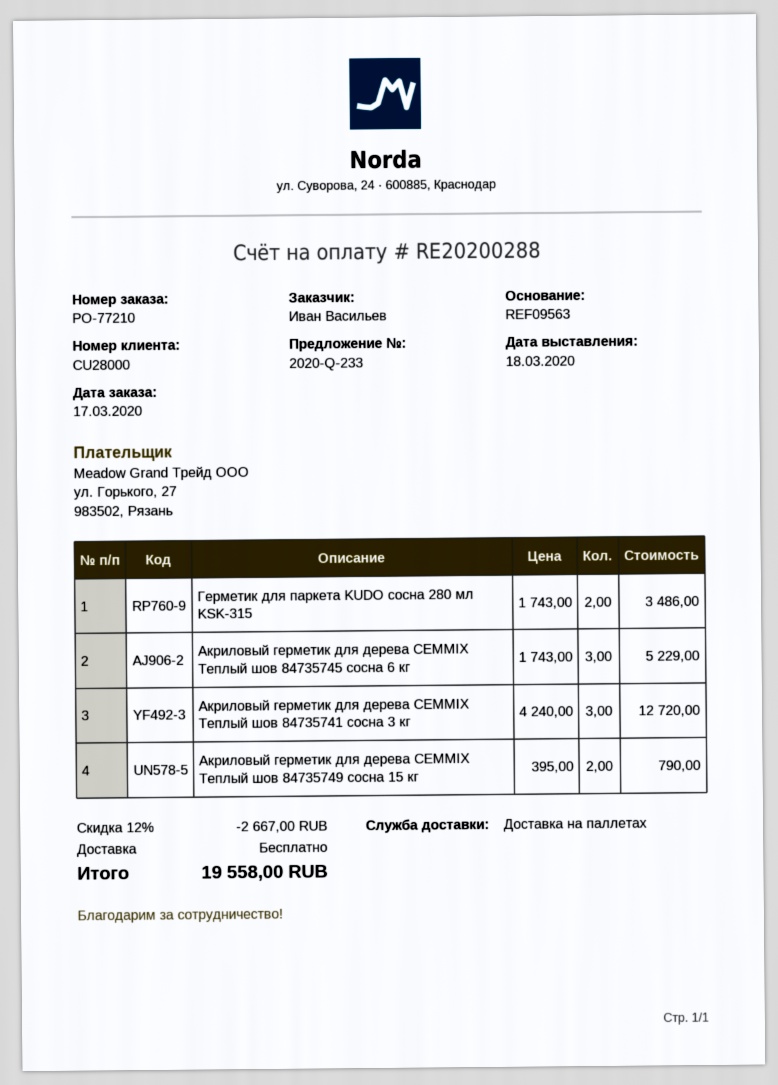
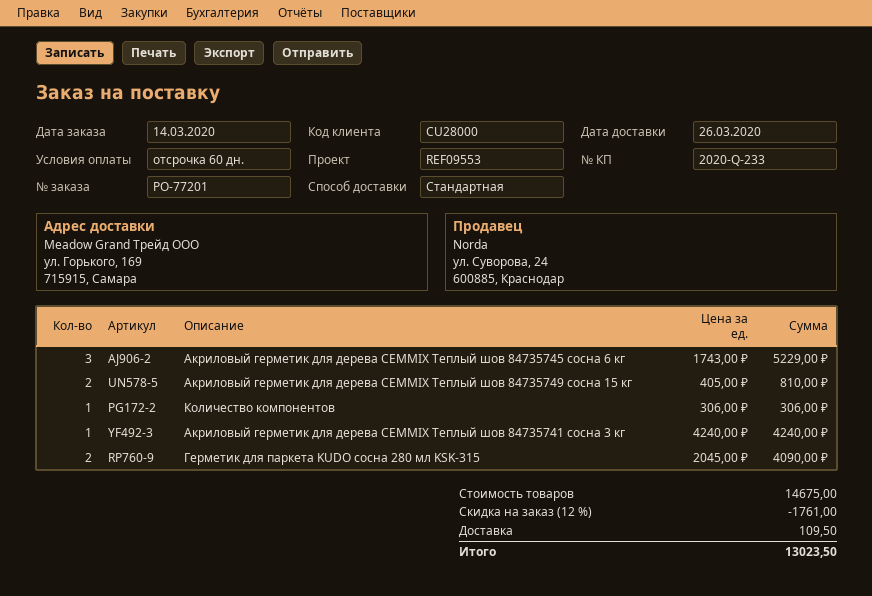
order number: PO-77210 -> PO-77201
order date: 2020-03-17 -> 2020-03-14
reference: REF09563 -> REF09553
shipping method: pallet freight -> standard
Герметик для паркета KUDO сосна 280 мл KSK-315: 2 x 1743.00 = 3486.00 -> 2 x 2045.00 = 4090.00
Акриловый герметик для дерева CEMMIX Теплый шов 84735741 сосна 3 кг: 3 x 4240.00 = 12720.00 -> 1 x 4240.00 = 4240.00
Акриловый герметик для дерева CEMMIX Теплый шов 84735749 сосна 15 кг: 2 x 395.00 = 790.00 -> 2 x 405.00 = 810.00
Количество компонентов: none -> 1 x 306.00 = 306.00
discount: 12% = 2667.00 -> 12% = 1761.00
shipping: 0.00 -> 109.50
total: 19558.00 -> 13023.50

